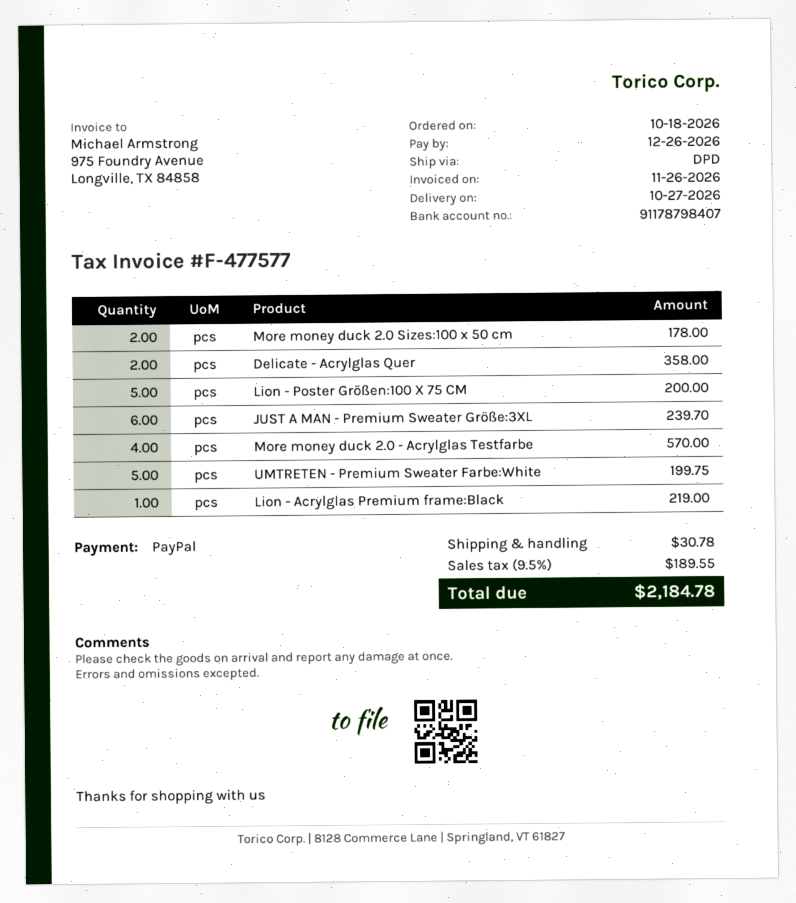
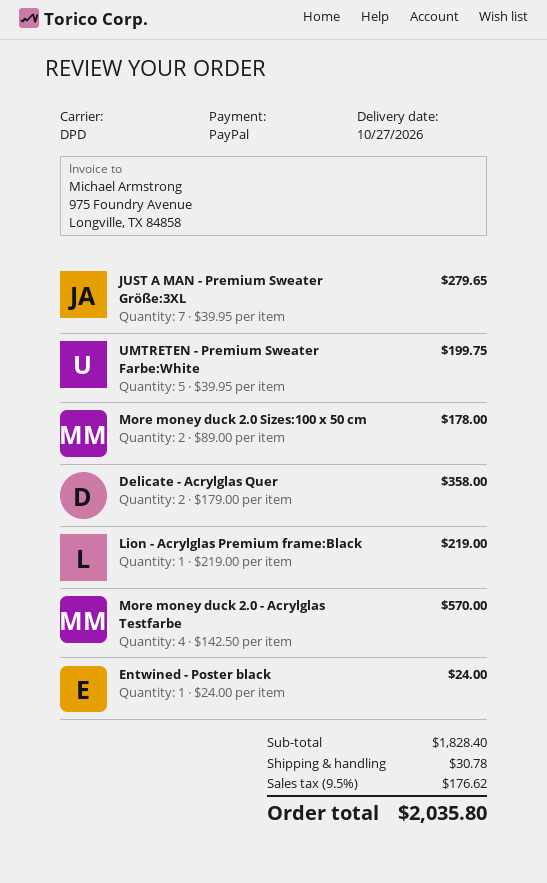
Lion - Poster Größen:100 X 75 CM: 5 for 200.00 -> none
JUST A MAN - Premium Sweater Größe:3XL: 6 for 239.70 -> 7 for 279.65
Entwined - Poster black: none -> 1 for 24.00
tax: 9.5% = 189.55 -> 9.5% = 176.62
total: 2184.78 -> 2035.80

